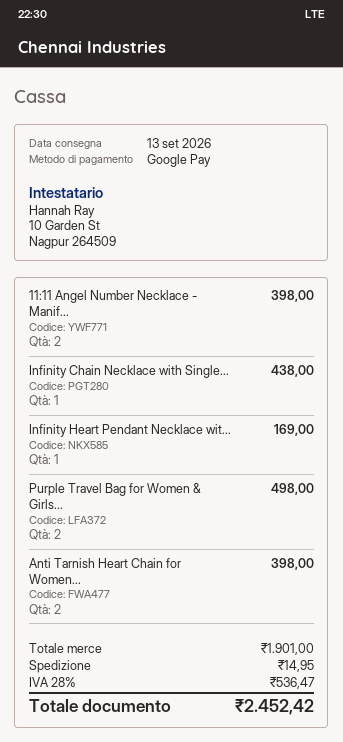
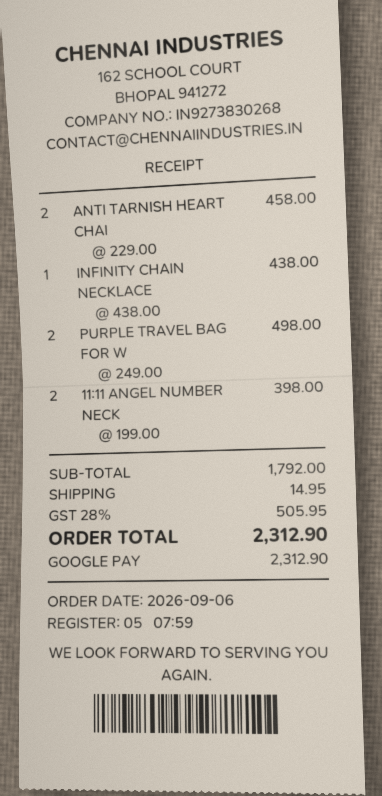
Infinity Heart Pendant Necklace wit...: 1 for 169.00 -> none
Anti Tarnish Heart Chain for Women...: 2 for 398.00 -> 2 for 458.00
subtotal: 1901.00 -> 1792.00
tax: 28% = 536.47 -> 28% = 505.95
total: 2452.42 -> 2312.90

